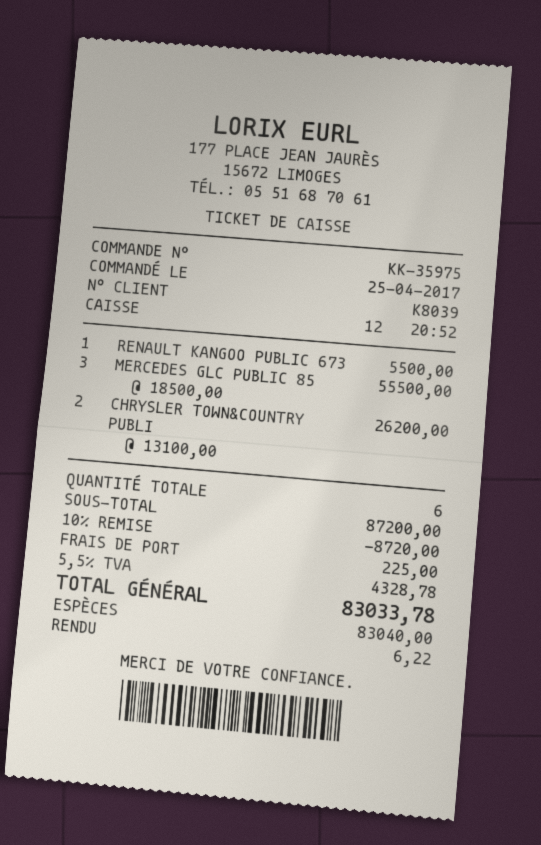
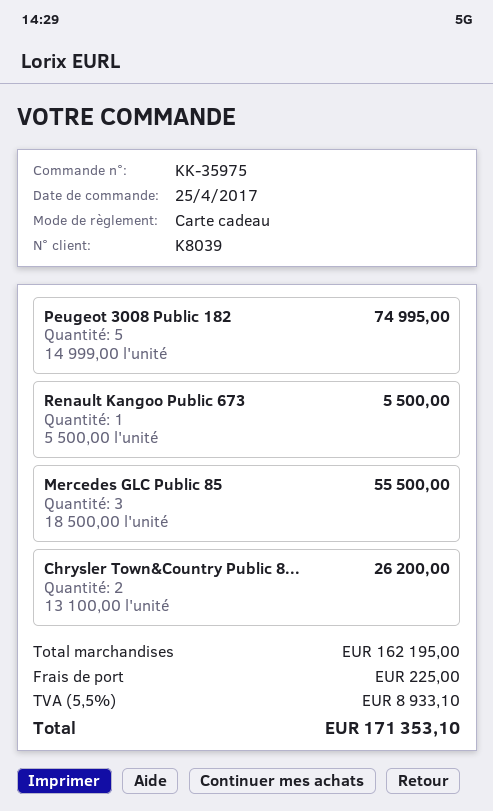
payment method: cash -> gift card
Peugeot 3008 Public 182: none -> 5 x 14999.00 = 74995.00
subtotal: 87200.00 -> 162195.00
discount: 10% = 8720.00 -> none
tax: 5.5% = 4328.78 -> 5.5% = 8933.10
total: 83033.78 -> 171353.10

